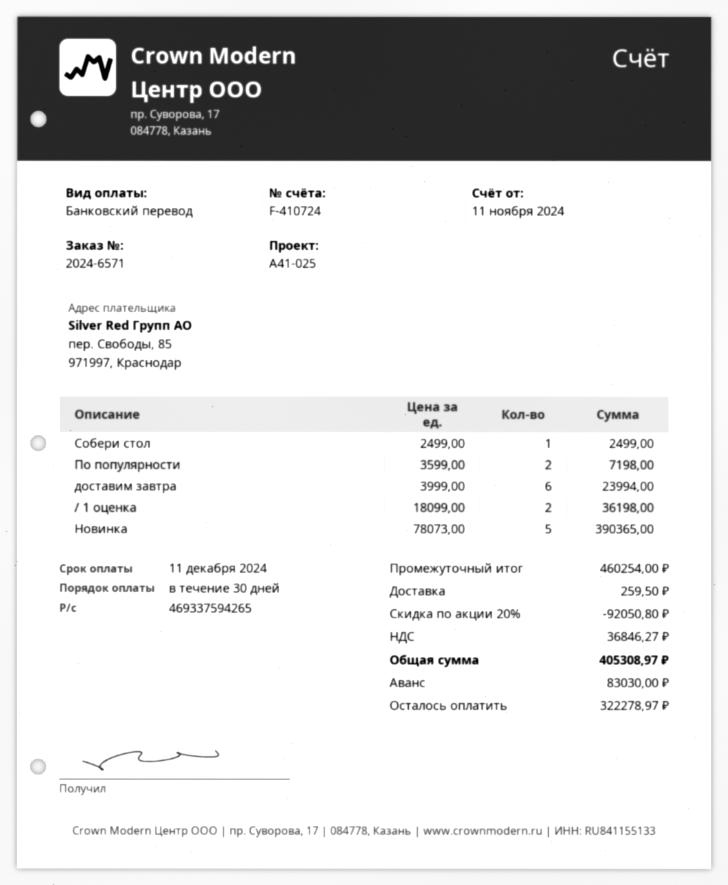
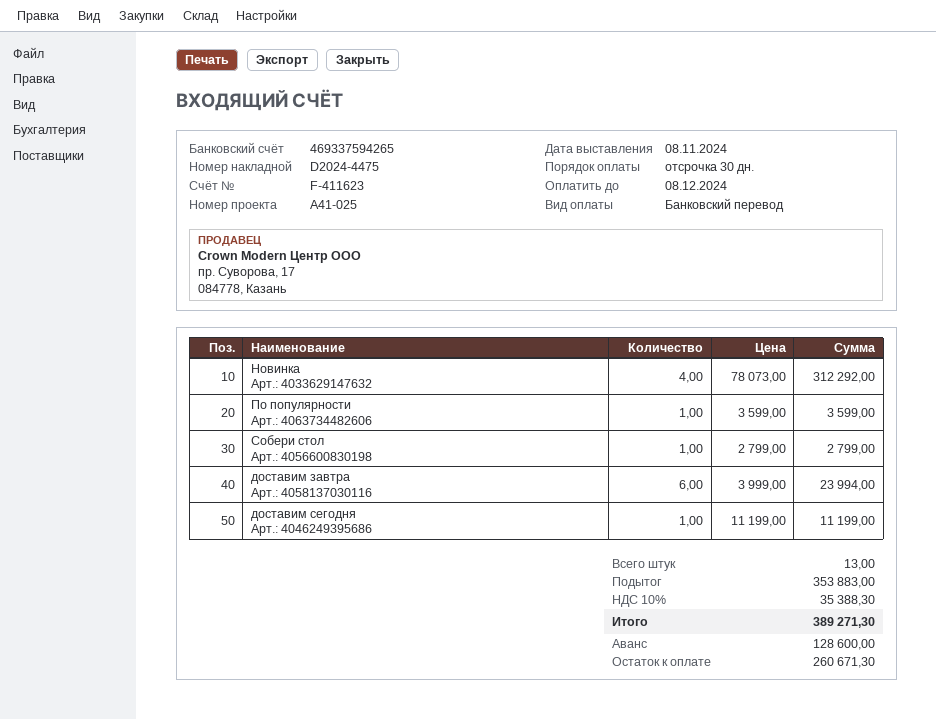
invoice number: F-410724 -> F-411623
invoice date: 2024-11-11 -> 2024-11-08
due date: 2024-12-11 -> 2024-12-08
Собери стол: 1 x 2499.00 = 2499.00 -> 1 x 2799.00 = 2799.00
По популярности: 2 x 3599.00 = 7198.00 -> 1 x 3599.00 = 3599.00
/ 1 оценка: 2 x 18099.00 = 36198.00 -> none
Новинка: 5 x 78073.00 = 390365.00 -> 4 x 78073.00 = 312292.00
доставим сегодня: none -> 1 x 11199.00 = 11199.00
subtotal: 460254.00 -> 353883.00
discount: 20% = 92050.80 -> none
shipping: 259.50 -> none
tax: 36846.27 -> 35388.30
total: 405308.97 -> 389271.30
deposit: 83030.00 -> 128600.00
balance: 322278.97 -> 260671.30

